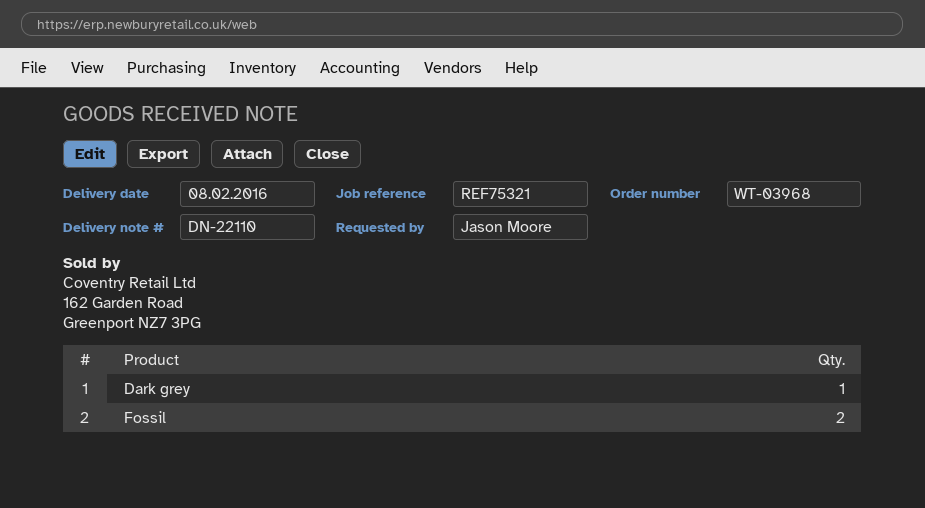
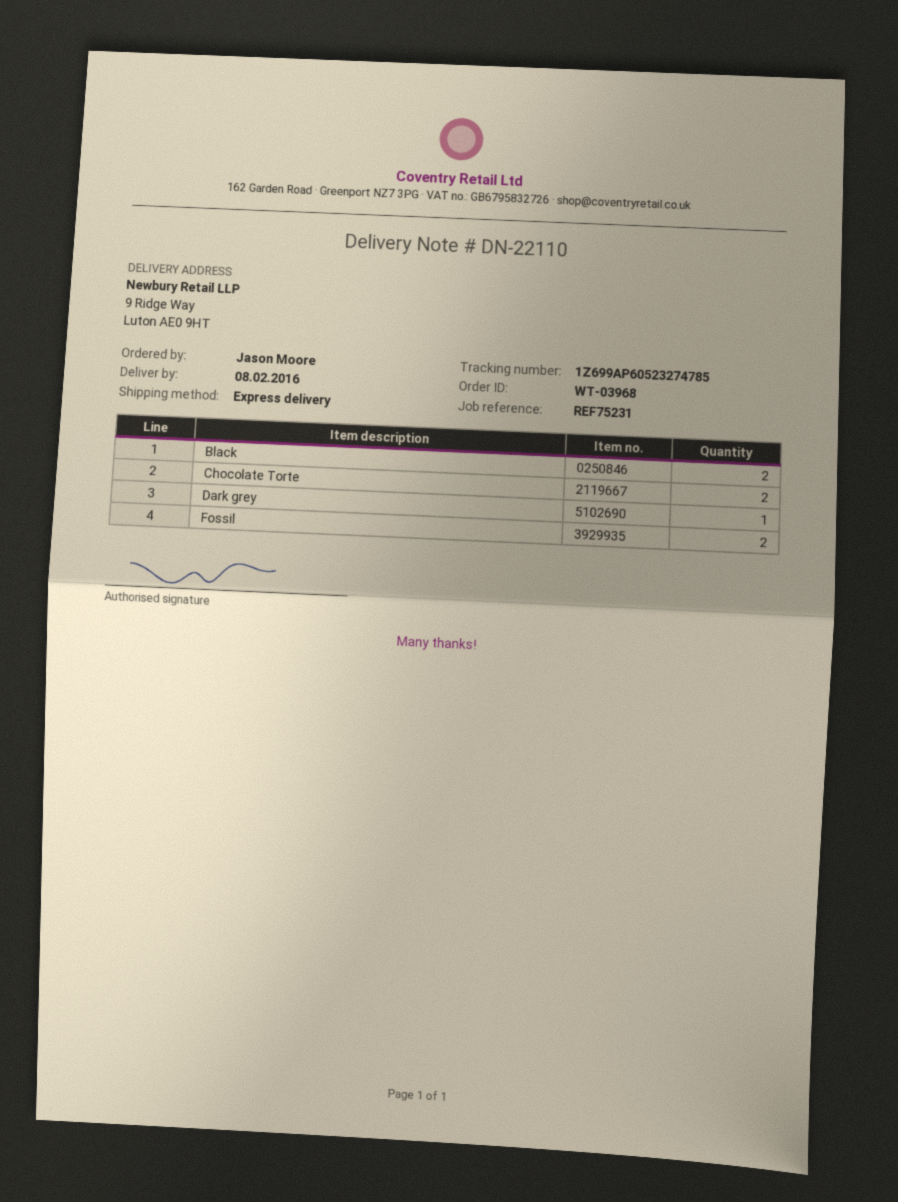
reference: REF75321 -> REF75231
Black: none -> 2
Chocolate Torte: none -> 2

